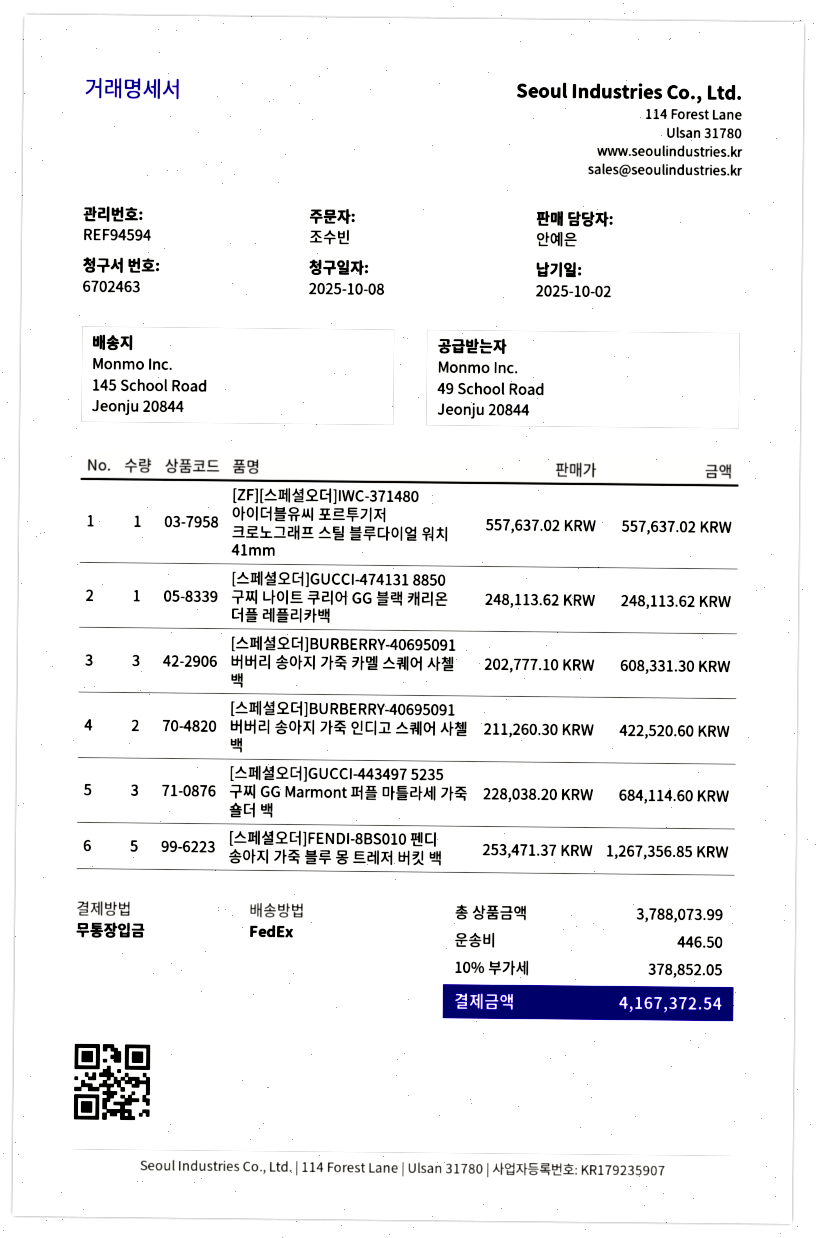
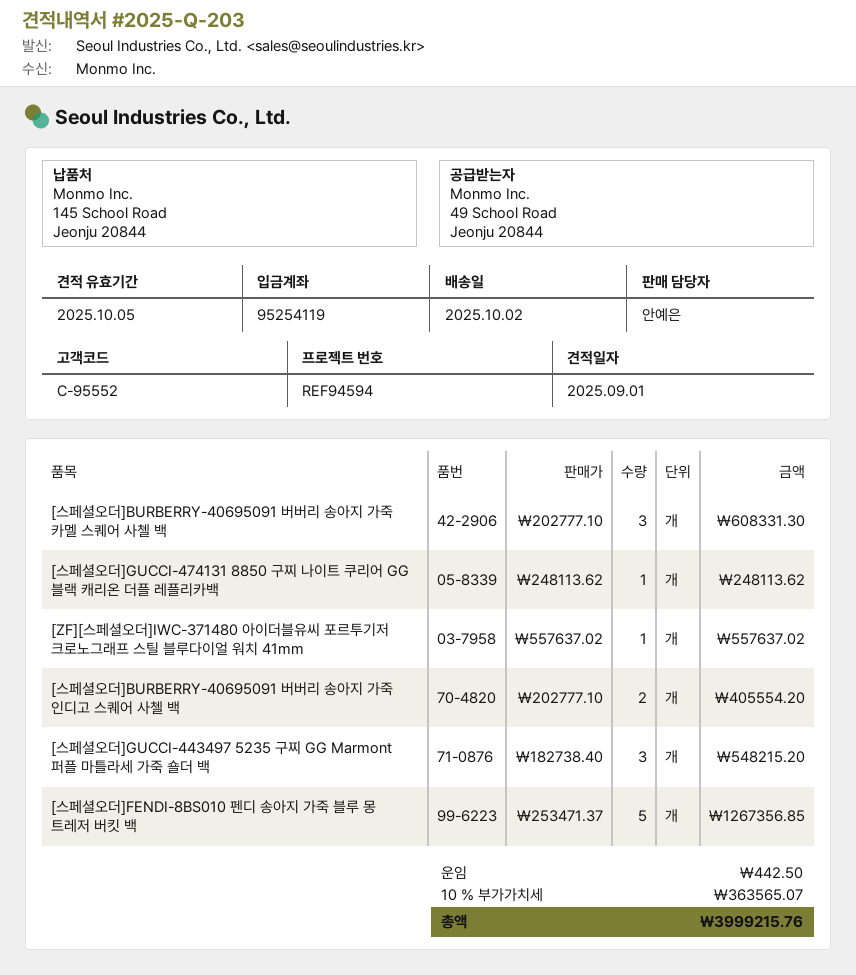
[스페셜오더]BURBERRY-40695091 버버리 송아지 가죽 인디고 스퀘어 사첼 백: 2 x 211260.30 = 422520.60 -> 2 x 202777.10 = 405554.20
[스페셜오더]GUCCI-443497 5235 구찌 GG Marmont 퍼플 마틀라세 가죽 숄더 백: 3 x 228038.20 = 684114.60 -> 3 x 182738.40 = 548215.20
shipping: 446.50 -> 442.50
tax: 10% = 378852.05 -> 10% = 363565.07
total: 4167372.54 -> 3999215.76

